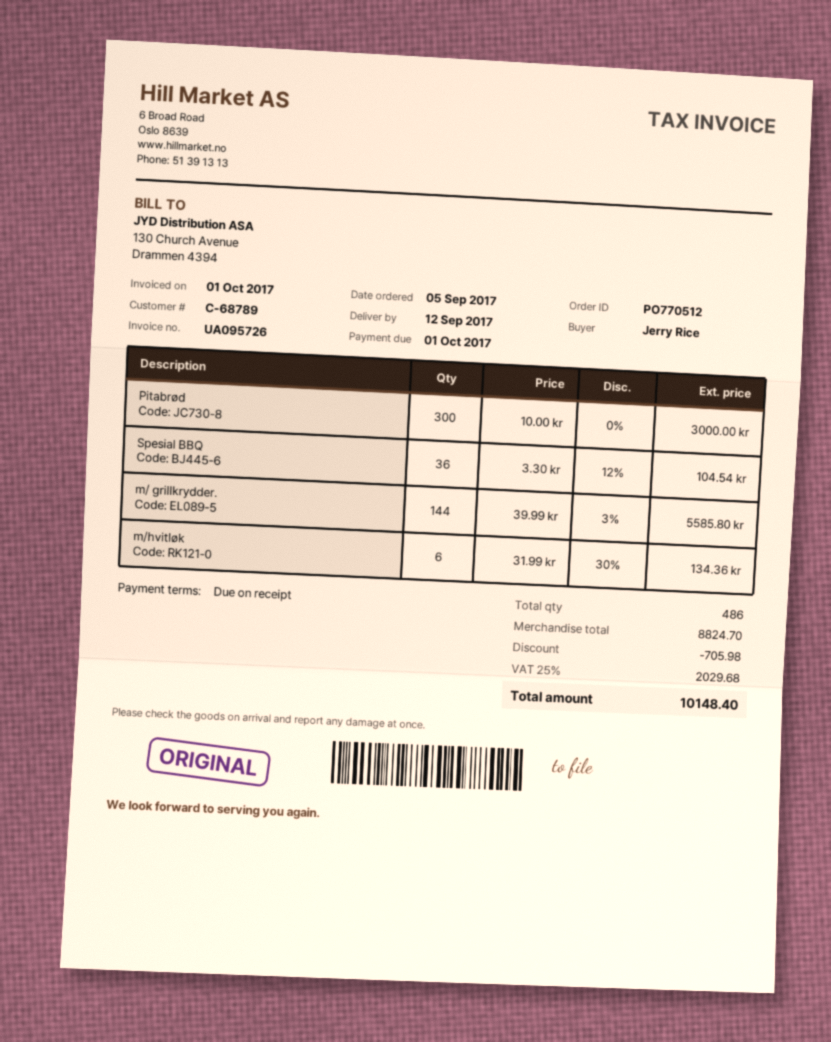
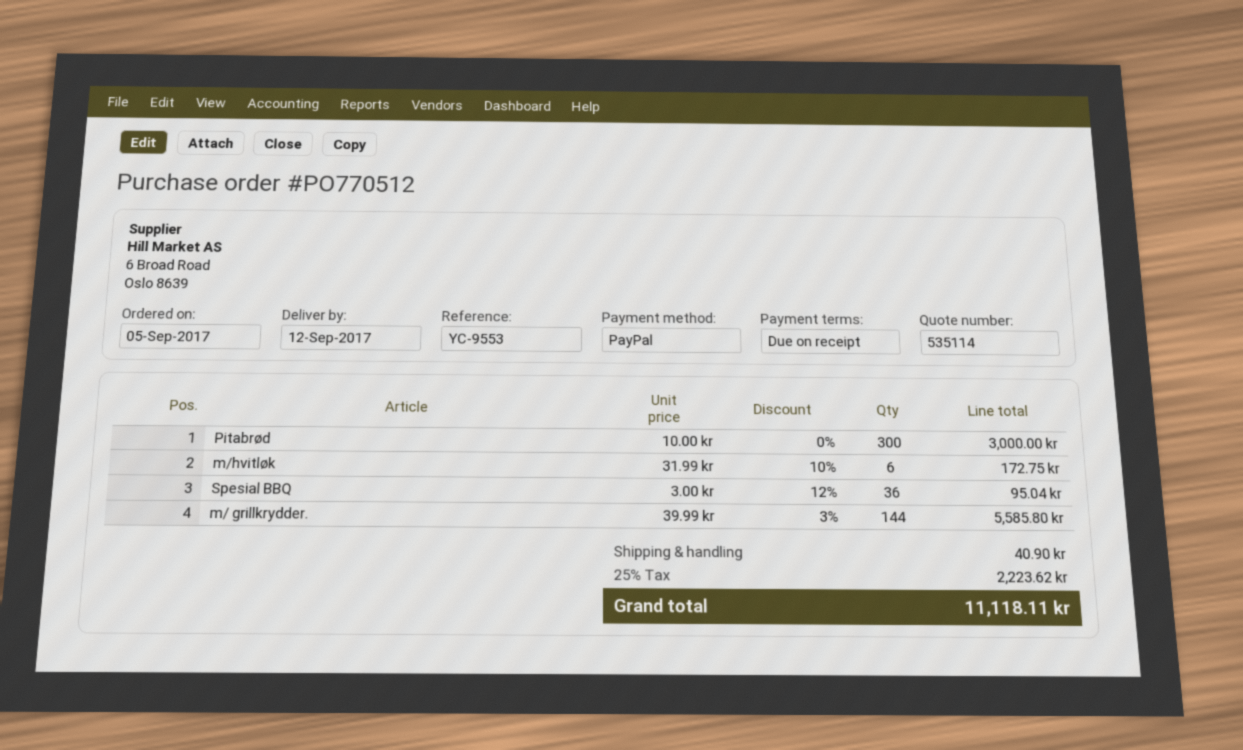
Spesial BBQ: 36 x 3.30 - 12% = 104.54 -> 36 x 3.00 - 12% = 95.04
m/hvitløk: 6 x 31.99 - 30% = 134.36 -> 6 x 31.99 - 10% = 172.75
discount: 705.98 -> none
shipping: none -> 40.90
tax: 25% = 2029.68 -> 25% = 2223.62
total: 10148.40 -> 11118.11

